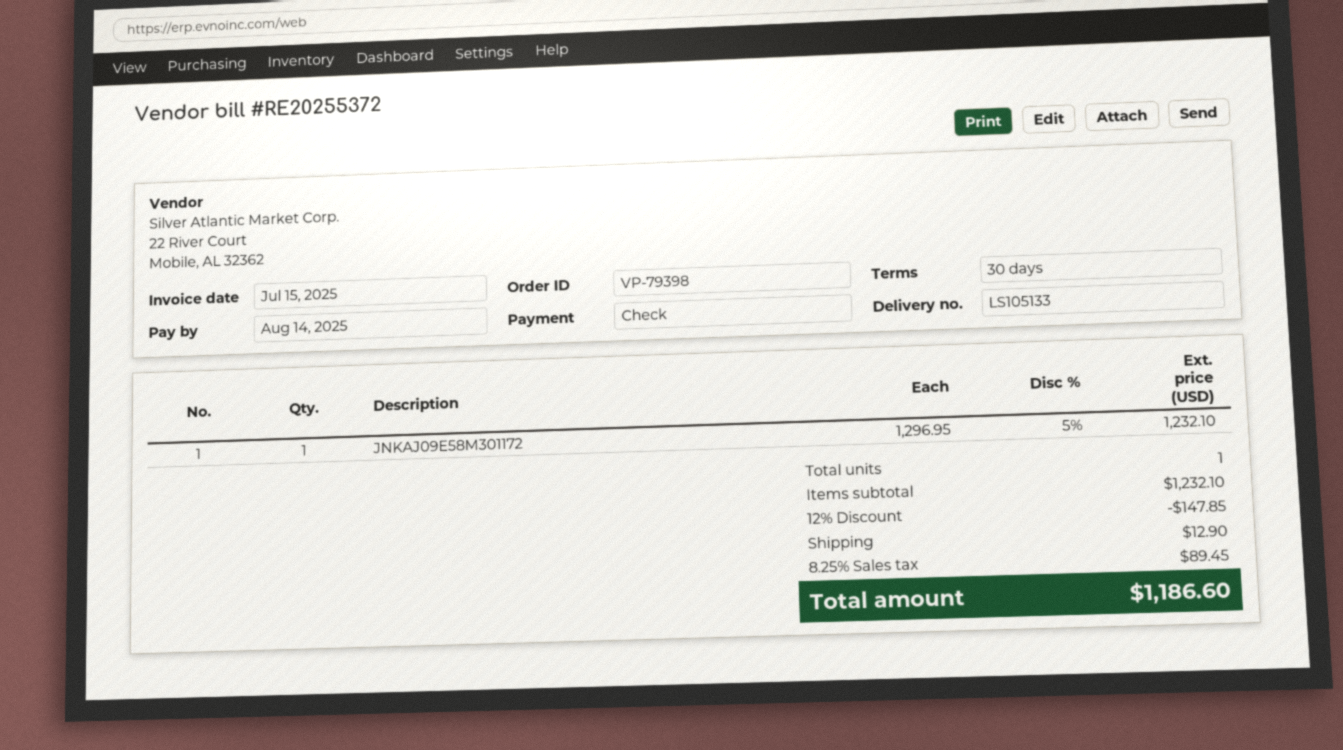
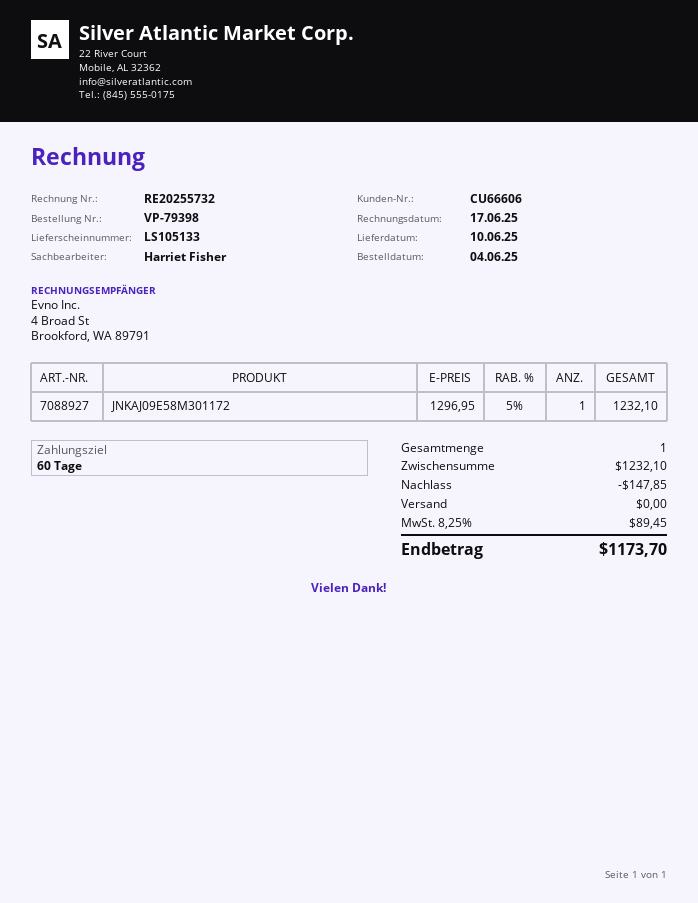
invoice number: RE20255372 -> RE20255732
invoice date: 2025-07-15 -> 2025-06-17
payment terms: 30 days -> 60 days
shipping: 12.90 -> 0.00
total: 1186.60 -> 1173.70

